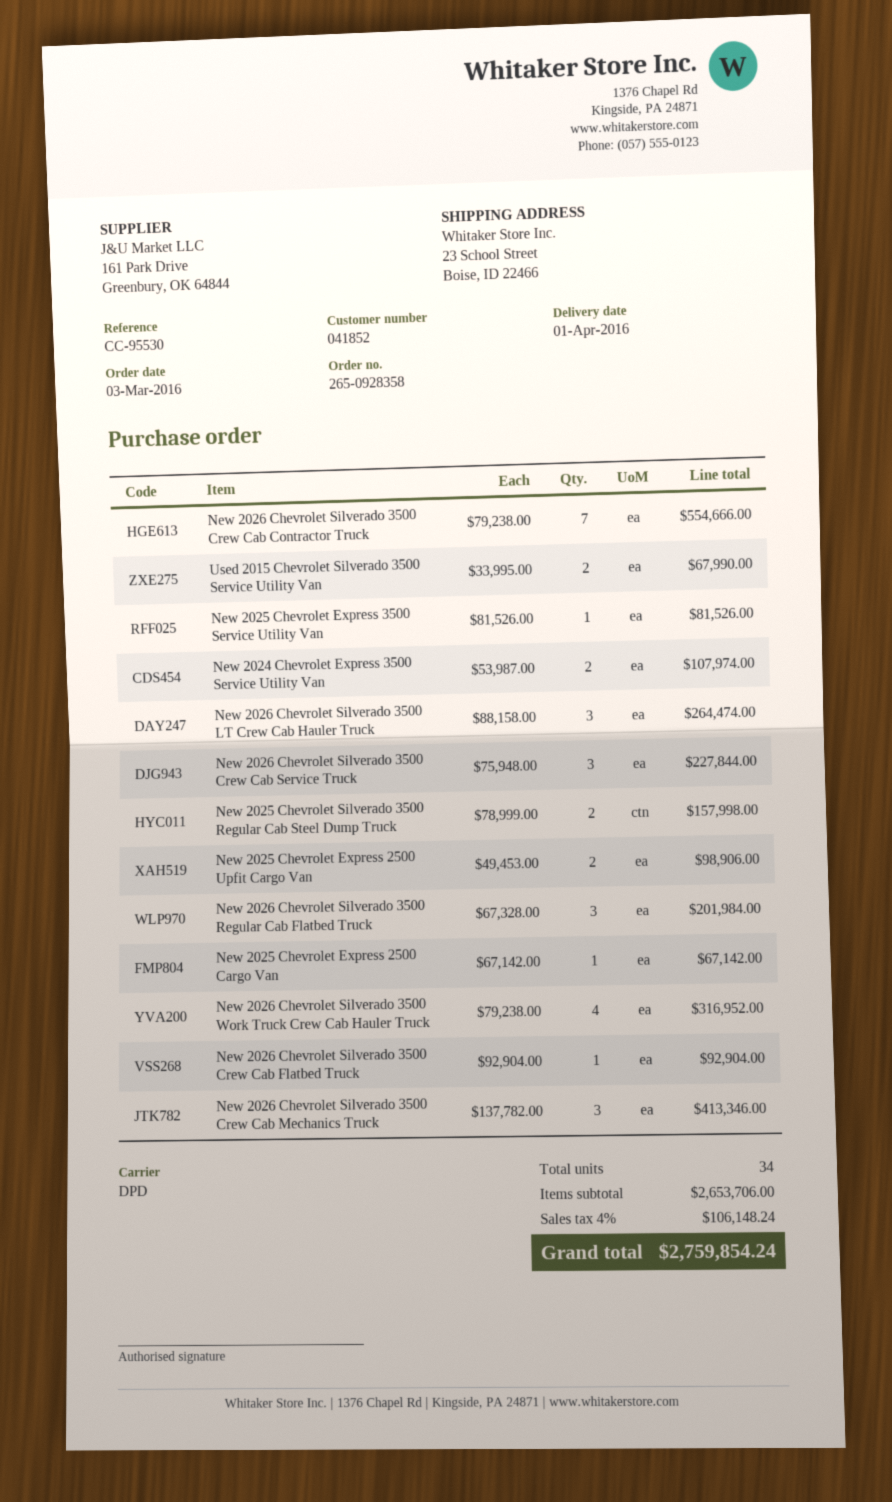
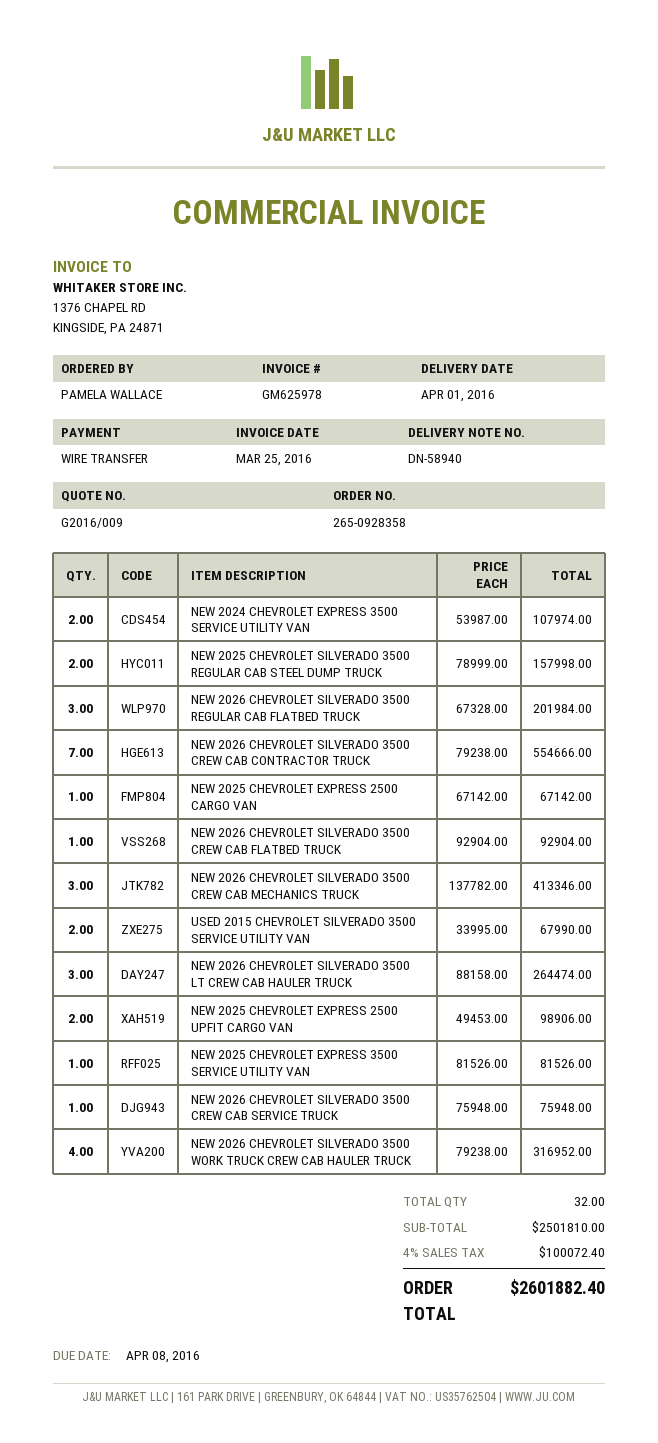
New 2026 Chevrolet Silverado 3500 Crew Cab Service Truck: 3 x 75948.00 = 227844.00 -> 1 x 75948.00 = 75948.00
total quantity: 34 -> 32
subtotal: 2653706.00 -> 2501810.00
tax: 4% = 106148.24 -> 4% = 100072.40
total: 2759854.24 -> 2601882.40

